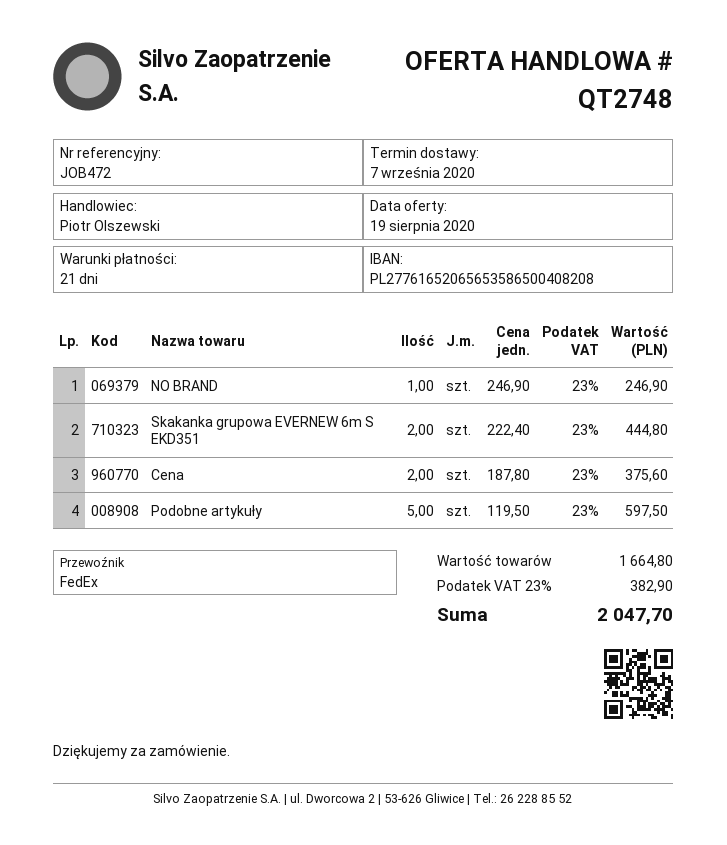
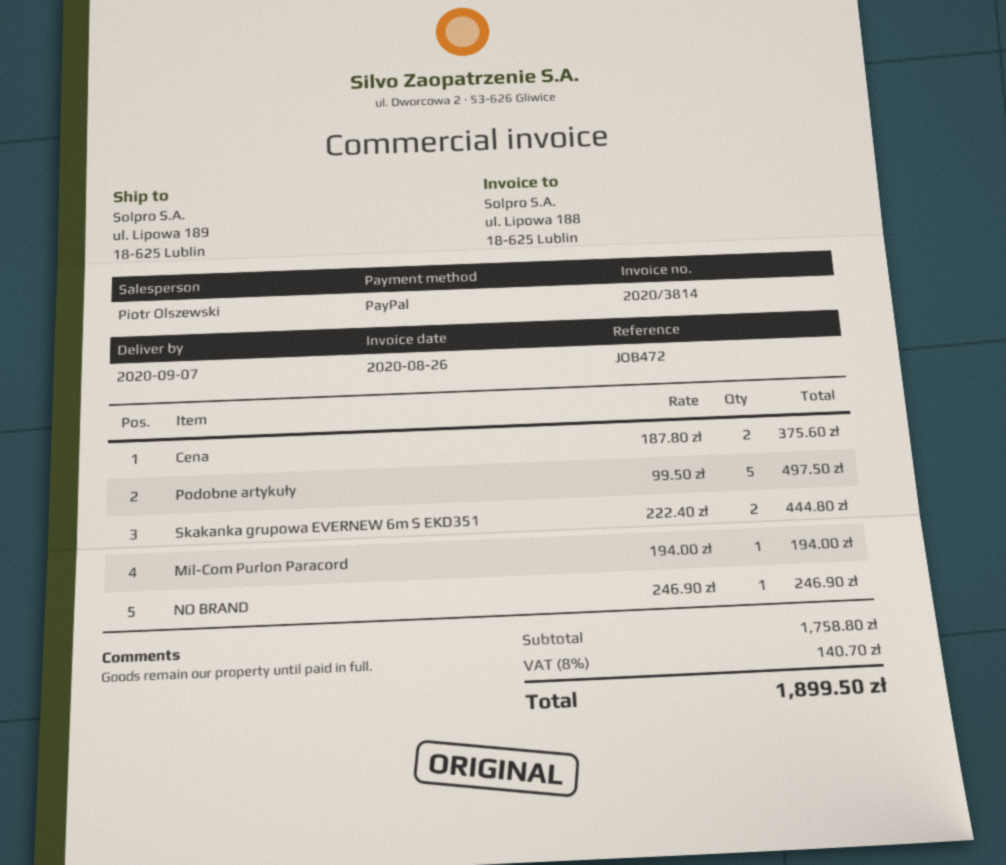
Podobne artykuły: 5 x 119.50 = 597.50 -> 5 x 99.50 = 497.50
Mil-Com Purlon Paracord: none -> 1 x 194.00 = 194.00
subtotal: 1664.80 -> 1758.80
tax: 23% = 382.90 -> 8% = 140.70
total: 2047.70 -> 1899.50

